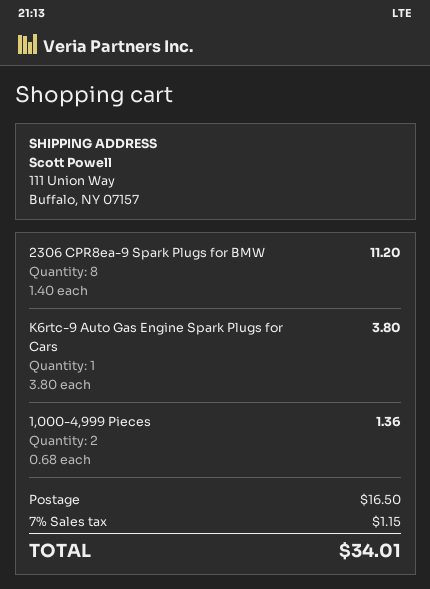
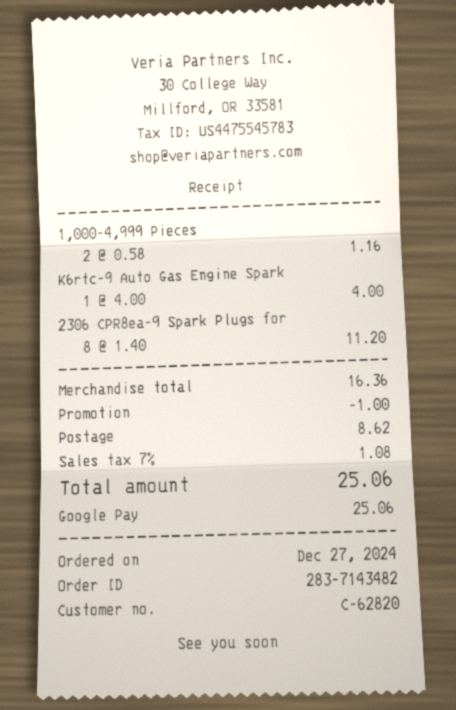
K6rtc-9 Auto Gas Engine Spark Plugs for Cars: 1 x 3.80 = 3.80 -> 1 x 4.00 = 4.00
1,000-4,999 Pieces: 2 x 0.68 = 1.36 -> 2 x 0.58 = 1.16
discount: none -> 1.00
shipping: 16.50 -> 8.62
tax: 7% = 1.15 -> 7% = 1.08
total: 34.01 -> 25.06

